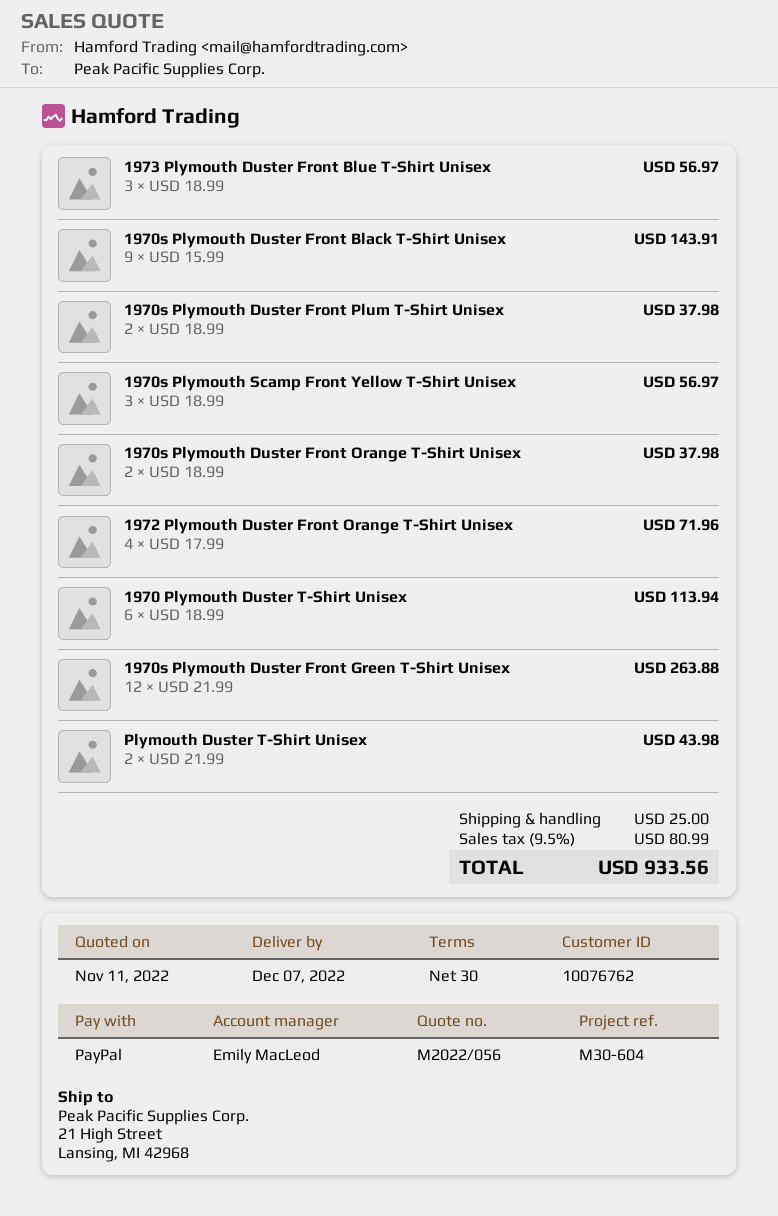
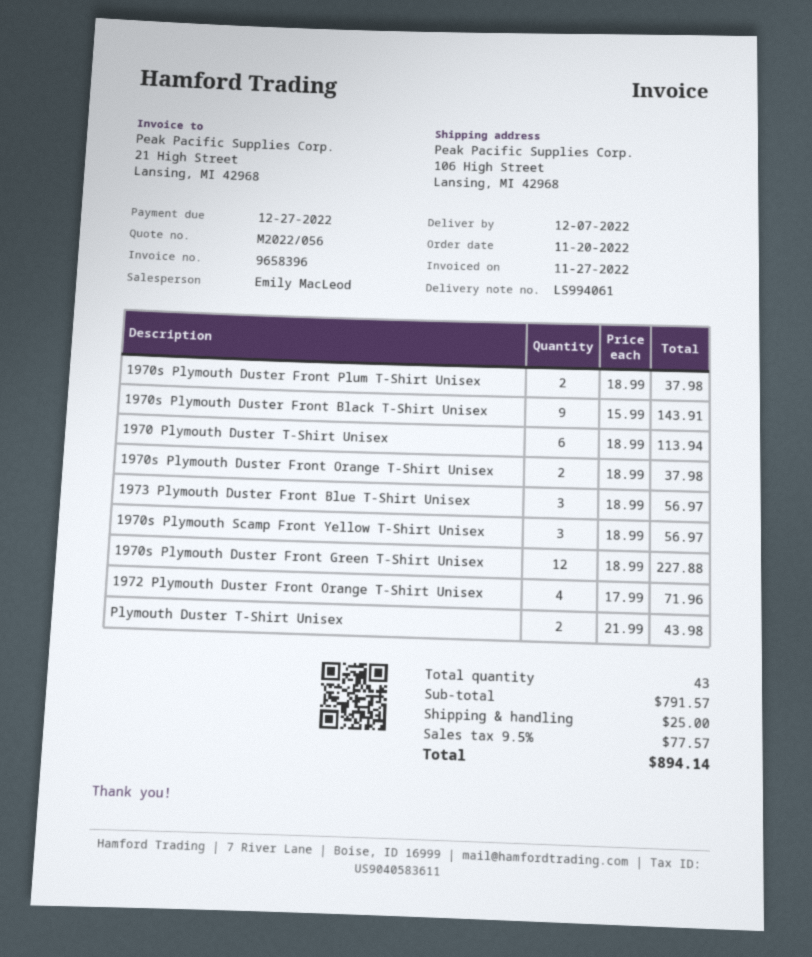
ship to: 21 High Street, Lansing, MI 42968 -> 106 High Street, Lansing, MI 42968
1970s Plymouth Duster Front Green T-Shirt Unisex: 12 x 21.99 = 263.88 -> 12 x 18.99 = 227.88
tax: 9.5% = 80.99 -> 9.5% = 77.57
total: 933.56 -> 894.14

